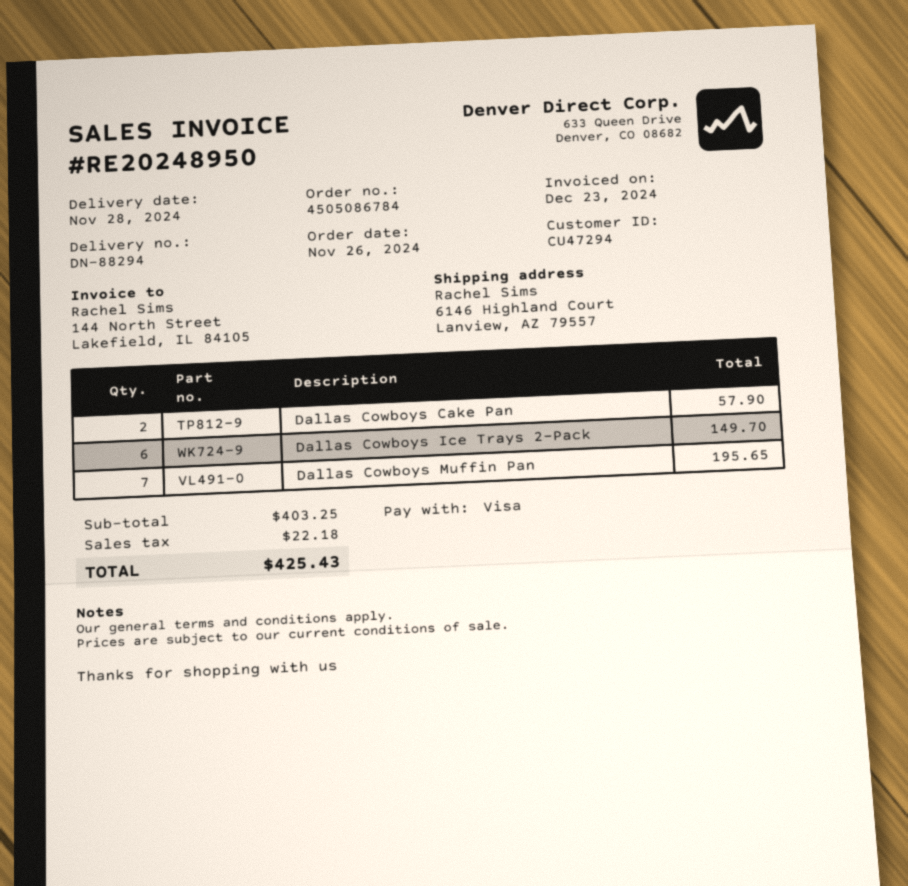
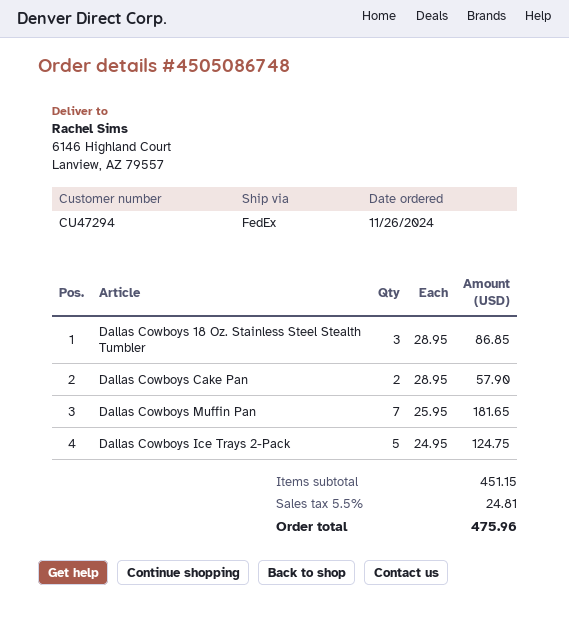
order number: 4505086784 -> 4505086748
Dallas Cowboys Ice Trays 2-Pack: 6 for 149.70 -> 5 for 124.75
Dallas Cowboys Muffin Pan: 7 for 195.65 -> 7 for 181.65
Dallas Cowboys 18 Oz. Stainless Steel Stealth Tumbler: none -> 3 for 86.85
subtotal: 403.25 -> 451.15
tax: 22.18 -> 24.81
total: 425.43 -> 475.96

